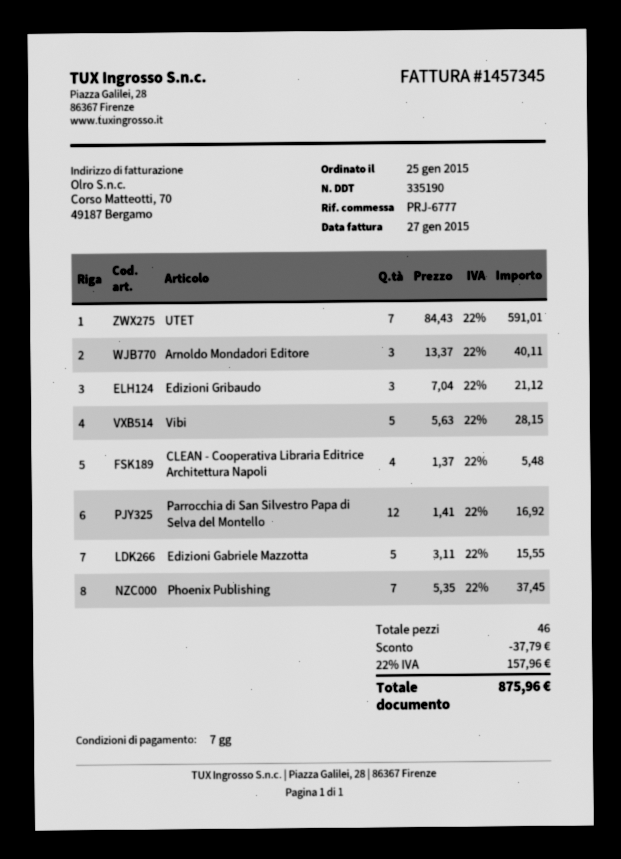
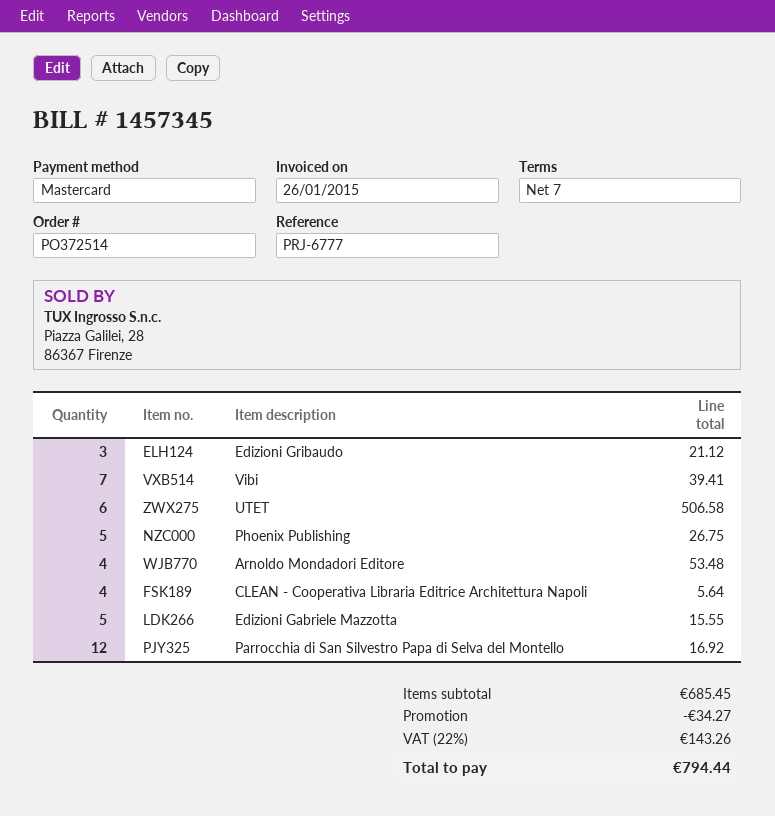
invoice date: 2015-01-27 -> 2015-01-26
UTET: 7 for 591.01 -> 6 for 506.58
Arnoldo Mondadori Editore: 3 for 40.11 -> 4 for 53.48
Vibi: 5 for 28.15 -> 7 for 39.41
CLEAN - Cooperativa Libraria Editrice Architettura Napoli: 4 for 5.48 -> 4 for 5.64
Phoenix Publishing: 7 for 37.45 -> 5 for 26.75
discount: 37.79 -> 34.27
tax: 22% = 157.96 -> 22% = 143.26
total: 875.96 -> 794.44

